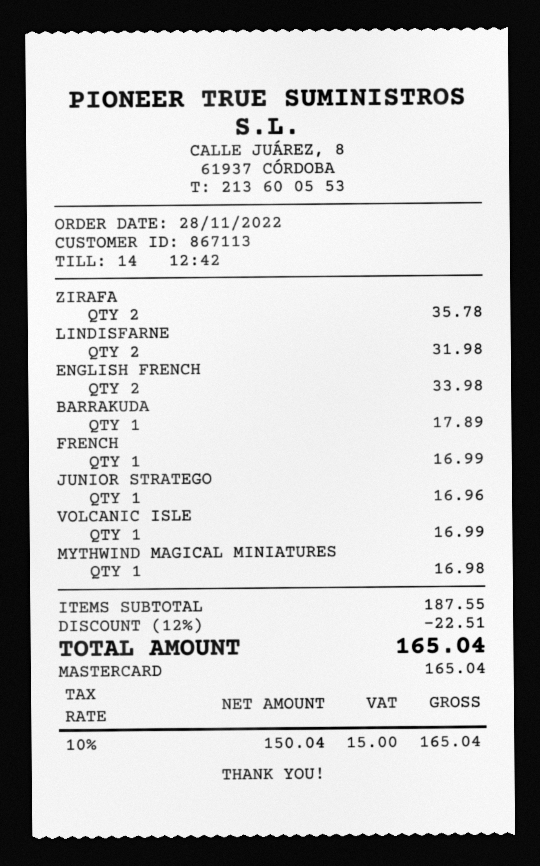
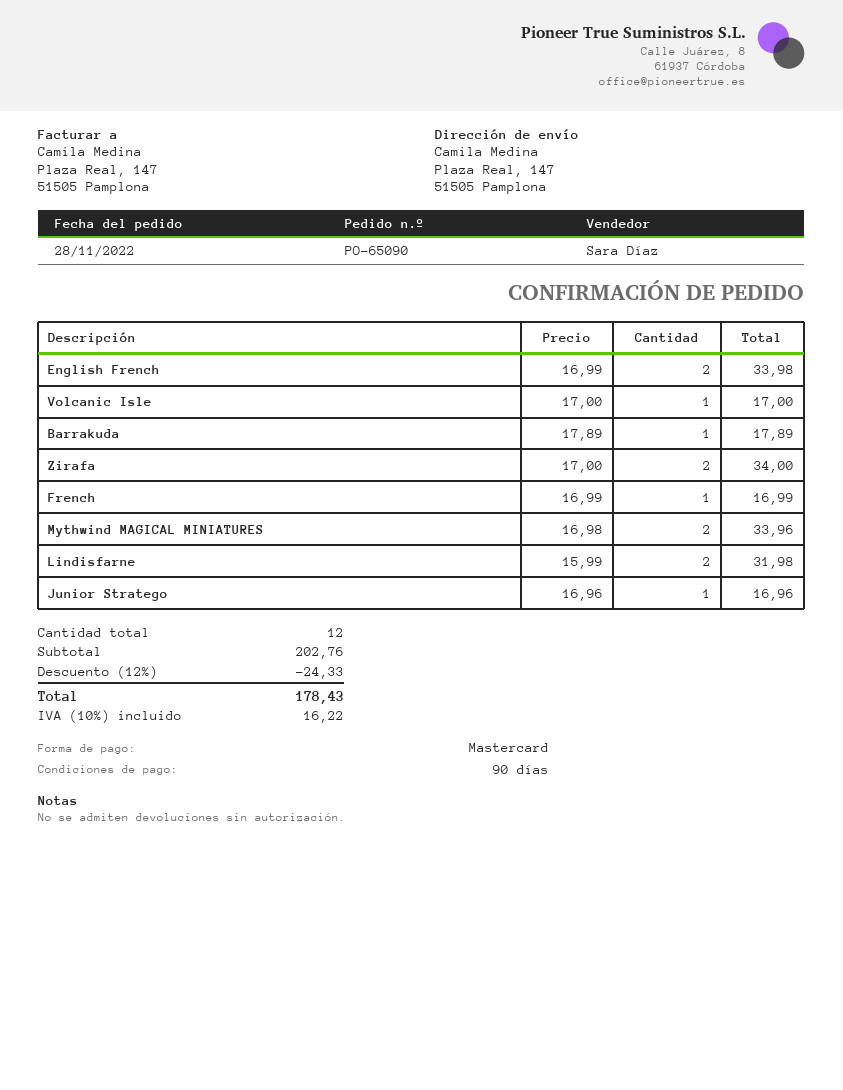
ZIRAFA: 2 for 35.78 -> 2 for 34.00
VOLCANIC ISLE: 1 for 16.99 -> 1 for 17.00
MYTHWIND MAGICAL MINIATURES: 1 for 16.98 -> 2 for 33.96
subtotal: 187.55 -> 202.76
discount: 12% = 22.51 -> 12% = 24.33
tax: 10% = 15.00 -> 10% = 16.22
total: 165.04 -> 178.43

